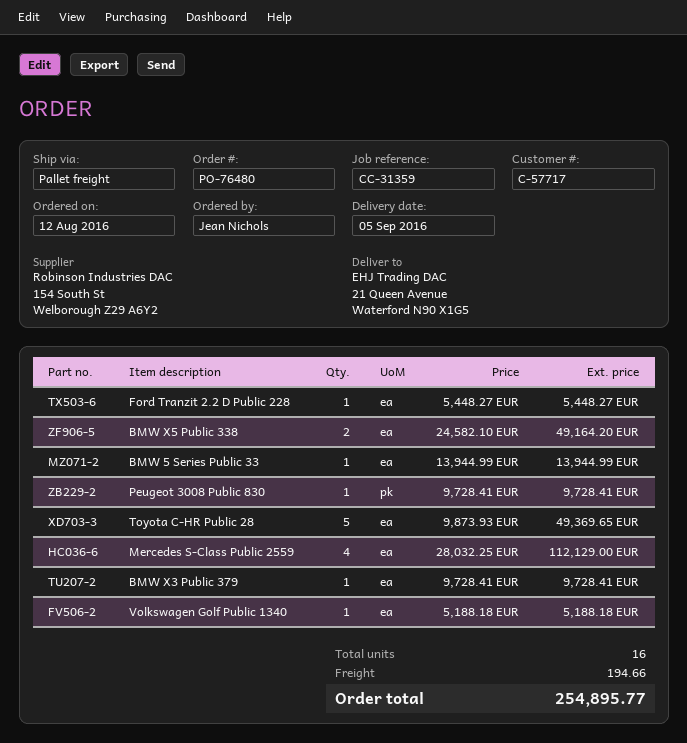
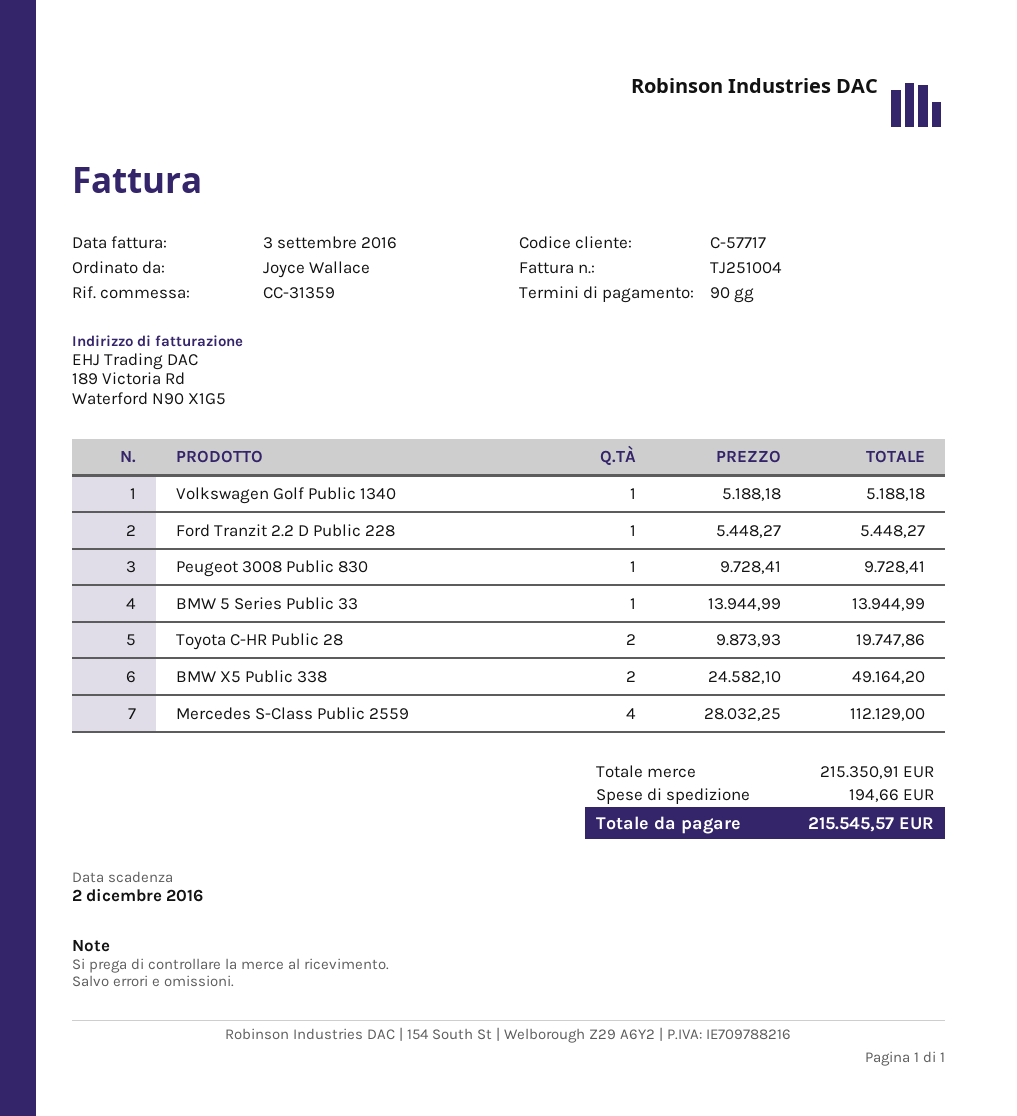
ordered by: Jean Nichols -> Joyce Wallace
Toyota C-HR Public 28: 5 x 9873.93 = 49369.65 -> 2 x 9873.93 = 19747.86
BMW X3 Public 379: 1 x 9728.41 = 9728.41 -> none
total: 254895.77 -> 215545.57

